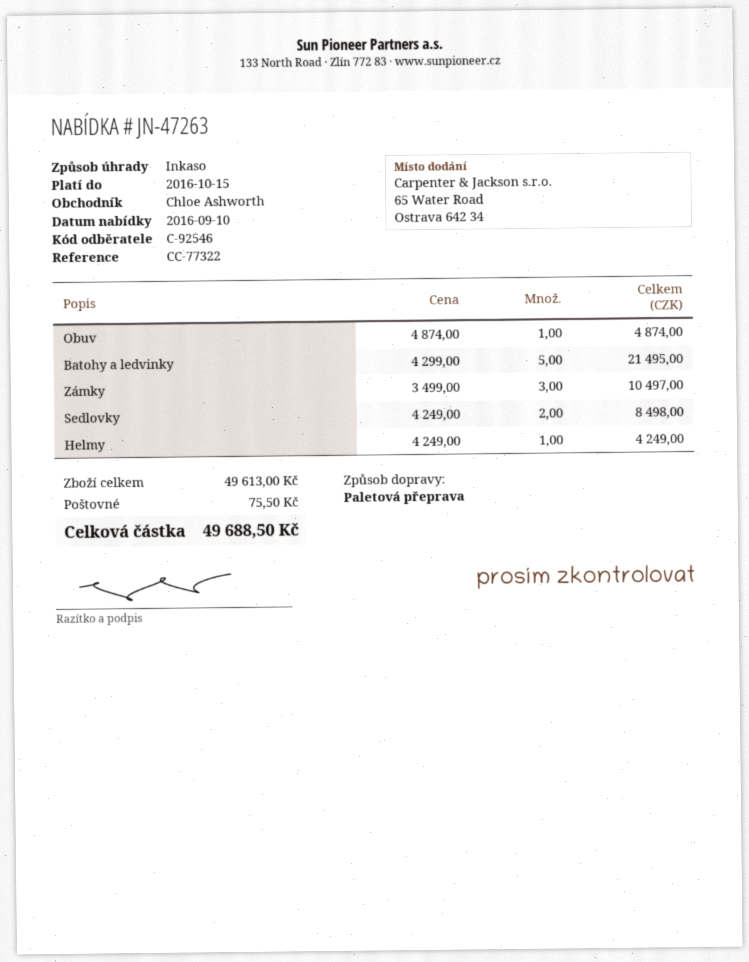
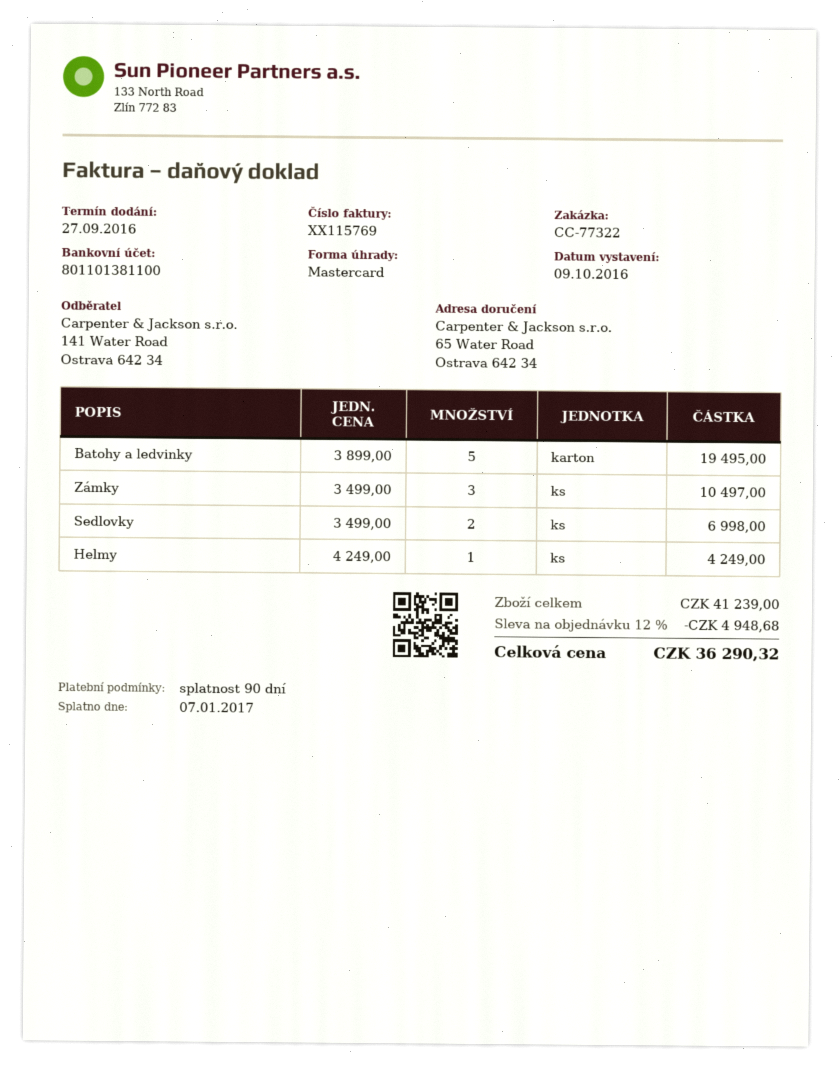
payment method: direct debit -> Mastercard
Obuv: 1 x 4874.00 = 4874.00 -> none
Batohy a ledvinky: 5 x 4299.00 = 21495.00 -> 5 x 3899.00 = 19495.00
Sedlovky: 2 x 4249.00 = 8498.00 -> 2 x 3499.00 = 6998.00
subtotal: 49613.00 -> 41239.00
discount: none -> 12% = 4948.68
shipping: 75.50 -> none
total: 49688.50 -> 36290.32

